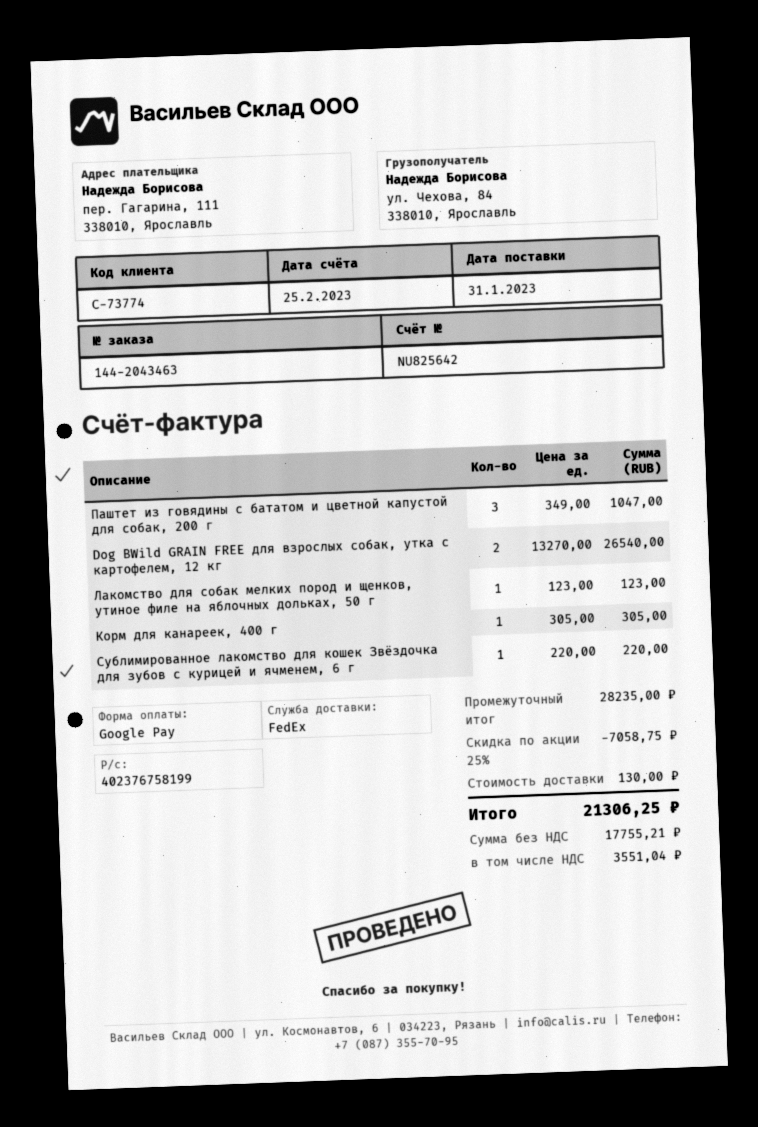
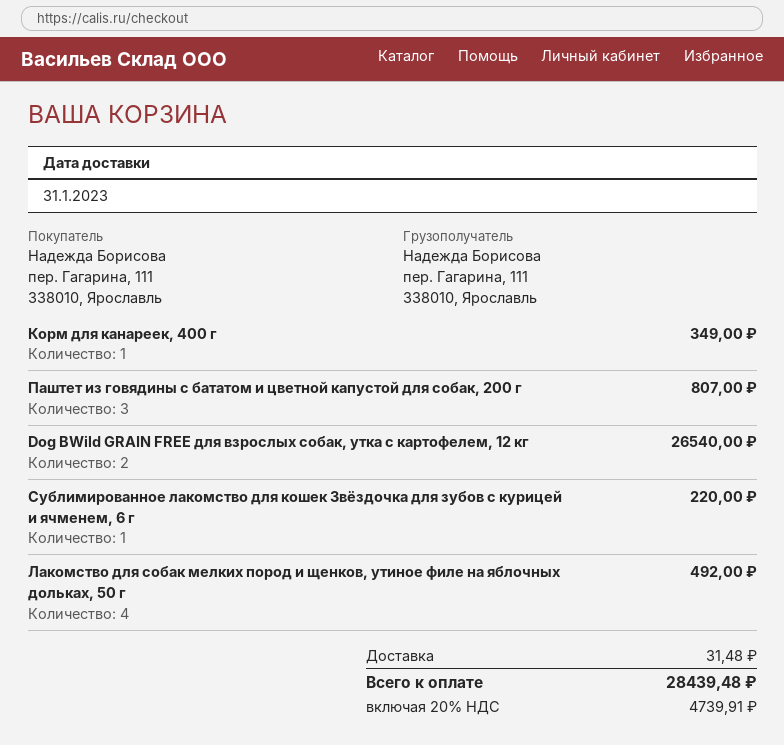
ship to: ул. Чехова, 84, 338010, Ярославль -> пер. Гагарина, 111, 338010, Ярославль
Паштет из говядины с бататом и цветной капустой для собак, 200 г: 3 for 1047.00 -> 3 for 807.00
Лакомство для собак мелких пород и щенков, утиное филе на яблочных дольках, 50 г: 1 for 123.00 -> 4 for 492.00
Корм для канареек, 400 г: 1 for 305.00 -> 1 for 349.00
discount: 25% = 7058.75 -> none
shipping: 130.00 -> 31.48
tax: 3551.04 -> 4739.91
total: 21306.25 -> 28439.48

